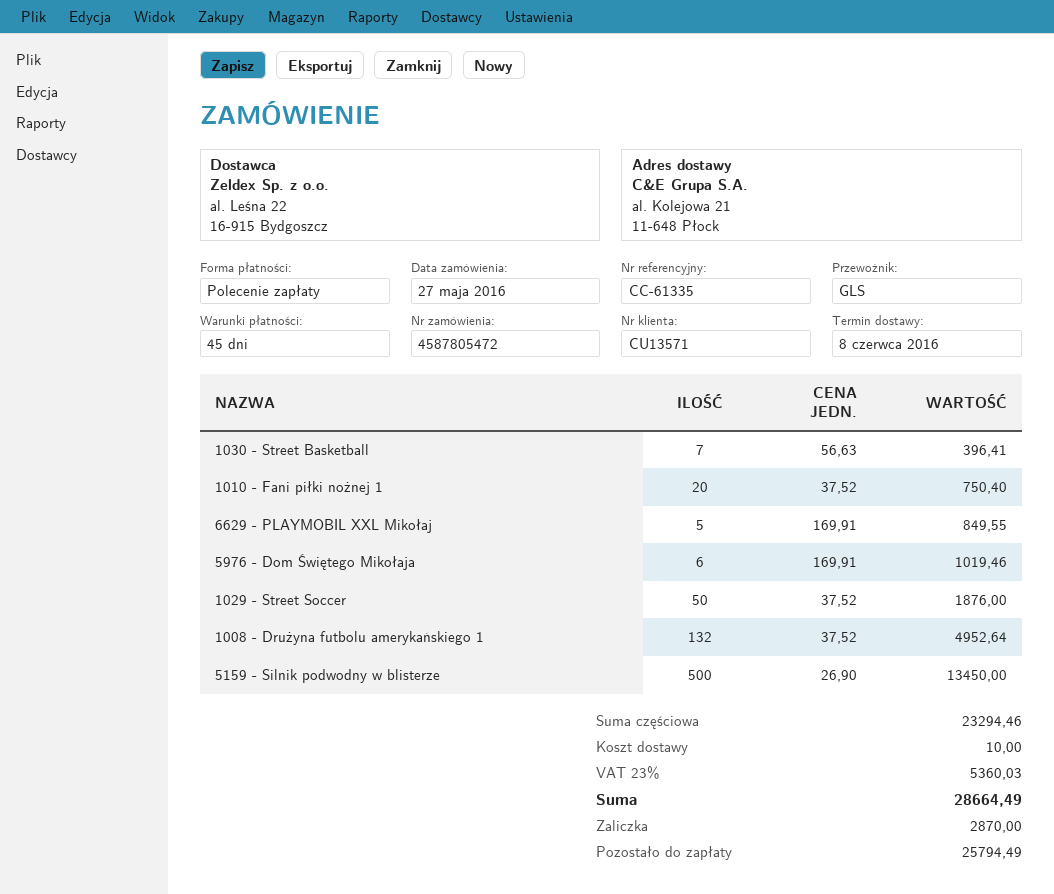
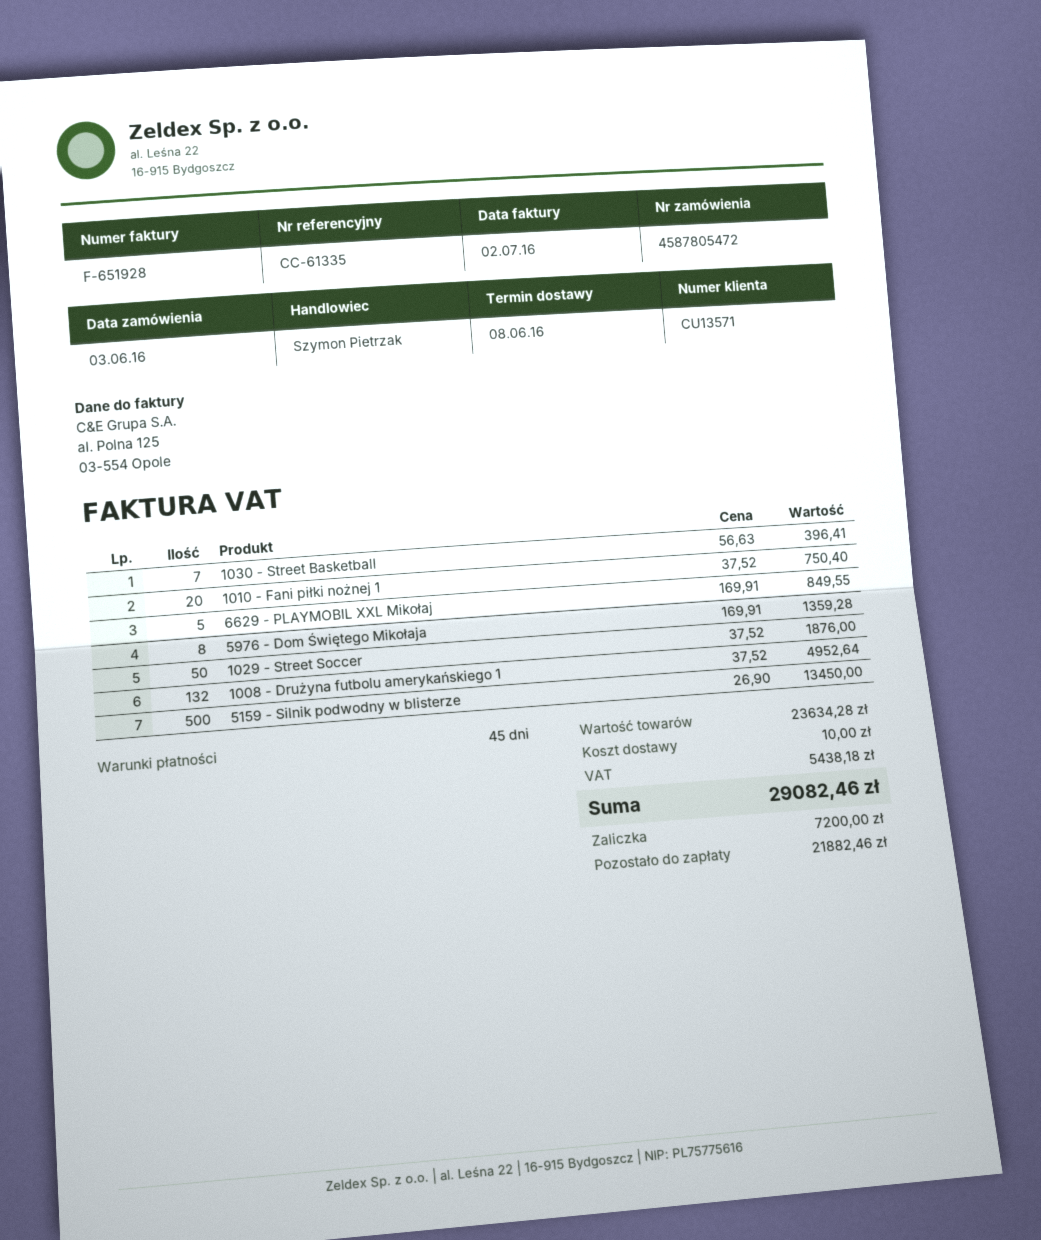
order date: 2016-05-27 -> 2016-06-03
5976 - Dom Świętego Mikołaja: 6 x 169.91 = 1019.46 -> 8 x 169.91 = 1359.28
subtotal: 23294.46 -> 23634.28
tax: 5360.03 -> 5438.18
total: 28664.49 -> 29082.46
deposit: 2870.00 -> 7200.00
balance: 25794.49 -> 21882.46

